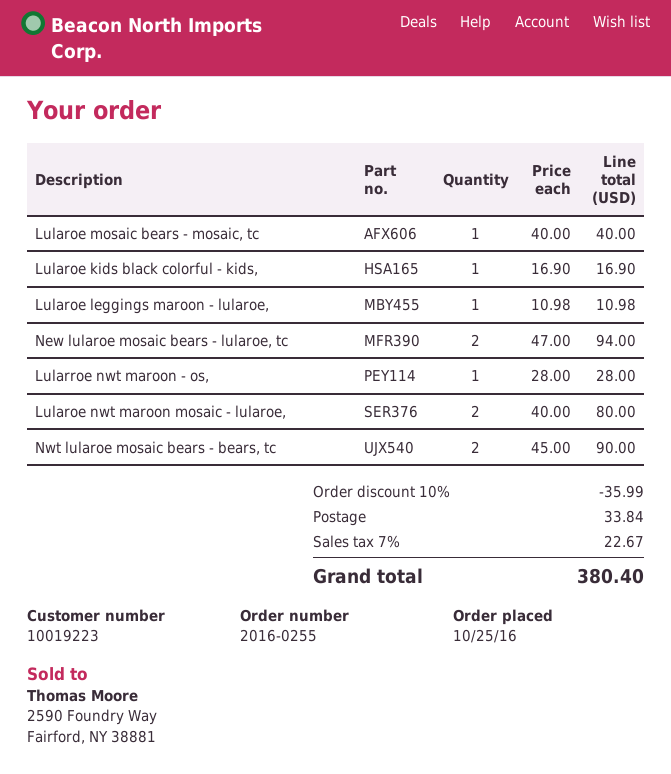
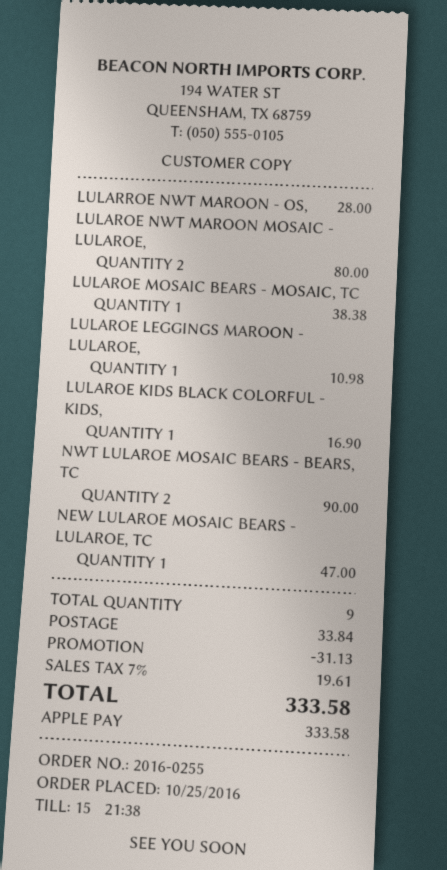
Lularoe mosaic bears - mosaic, tc: 1 for 40.00 -> 1 for 38.38
New lularoe mosaic bears - lularoe, tc: 2 for 94.00 -> 1 for 47.00
discount: 35.99 -> 31.13
tax: 7% = 22.67 -> 7% = 19.61
total: 380.40 -> 333.58

